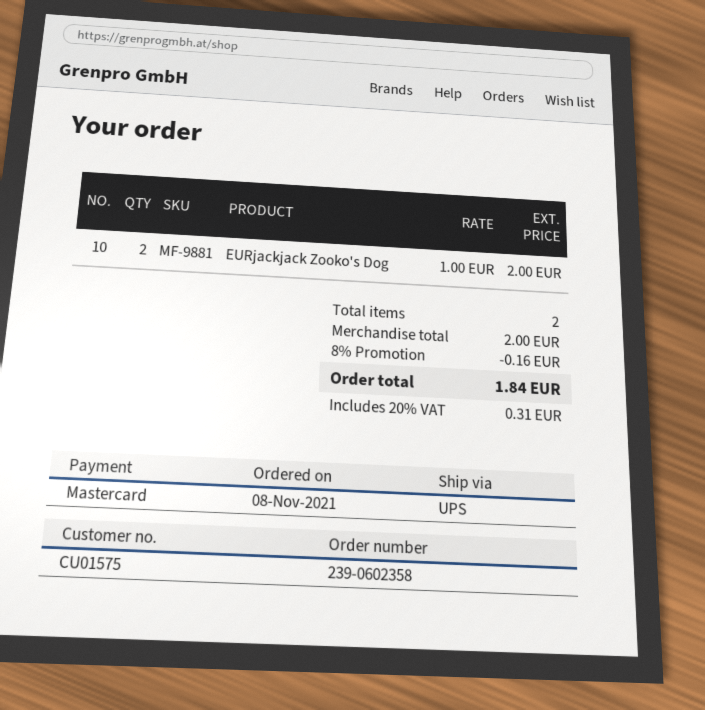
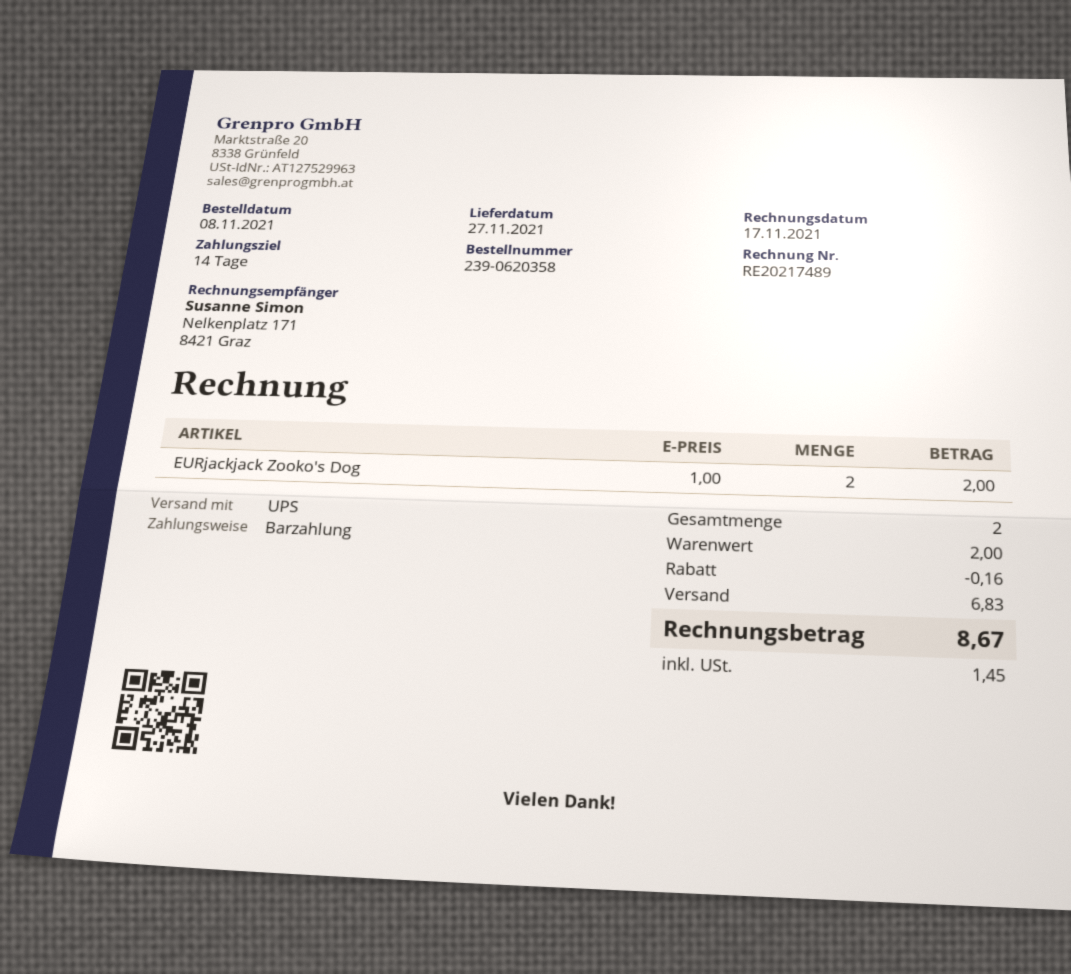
order number: 239-0602358 -> 239-0620358
payment method: Mastercard -> cash
shipping: none -> 6.83
tax: 0.31 -> 1.45
total: 1.84 -> 8.67

